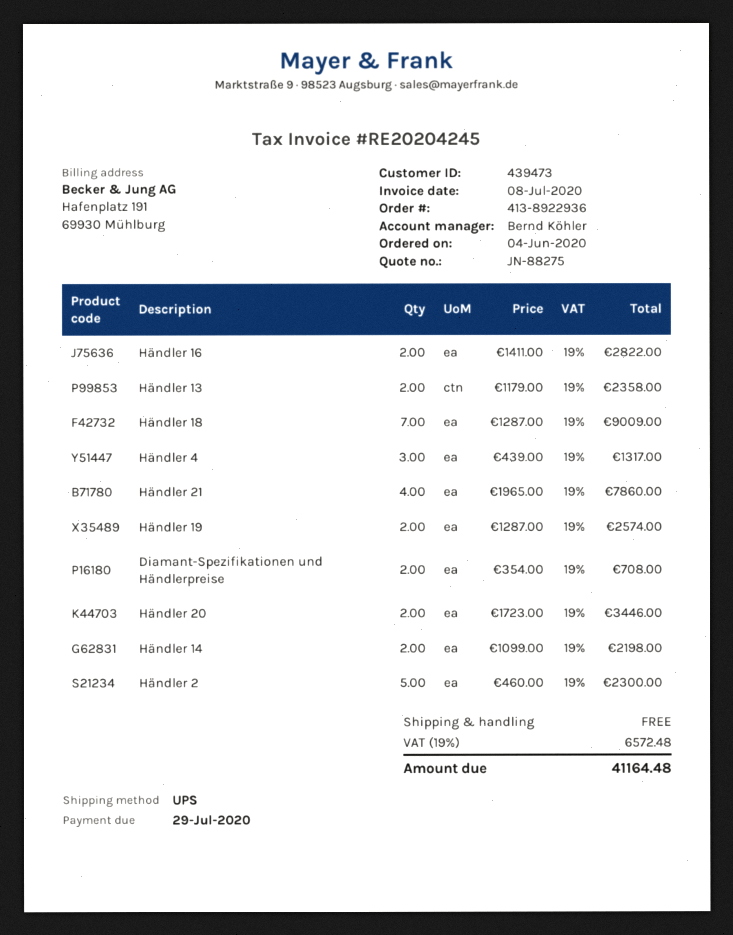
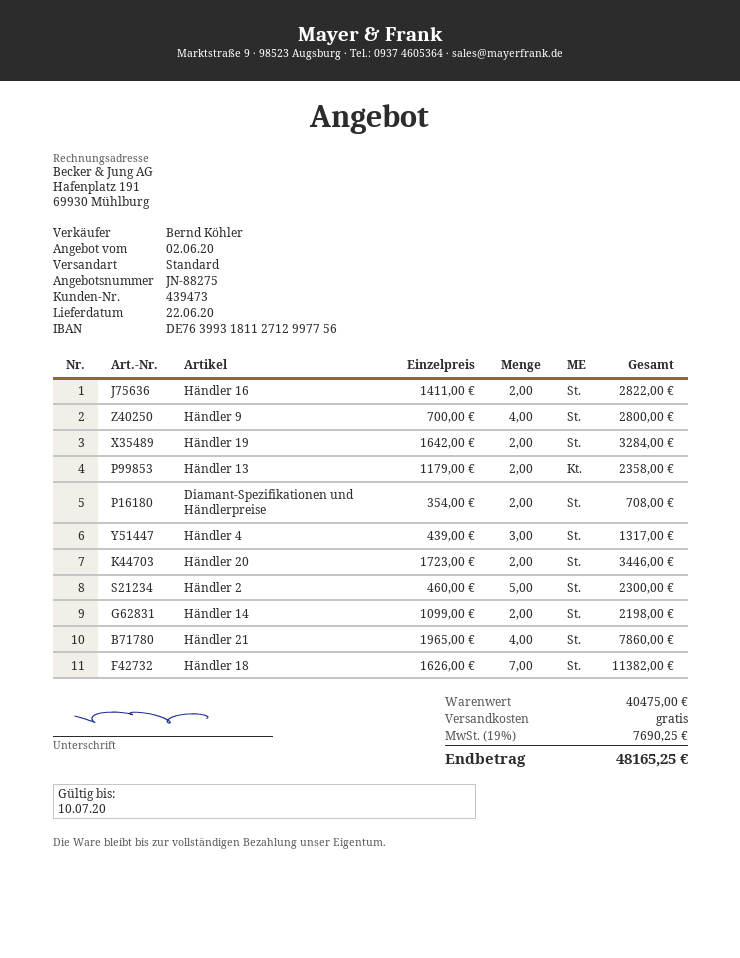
shipping method: UPS -> standard
Händler 18: 7 x 1287.00 = 9009.00 -> 7 x 1626.00 = 11382.00
Händler 19: 2 x 1287.00 = 2574.00 -> 2 x 1642.00 = 3284.00
Händler 9: none -> 4 x 700.00 = 2800.00
tax: 19% = 6572.48 -> 19% = 7690.25
total: 41164.48 -> 48165.25

